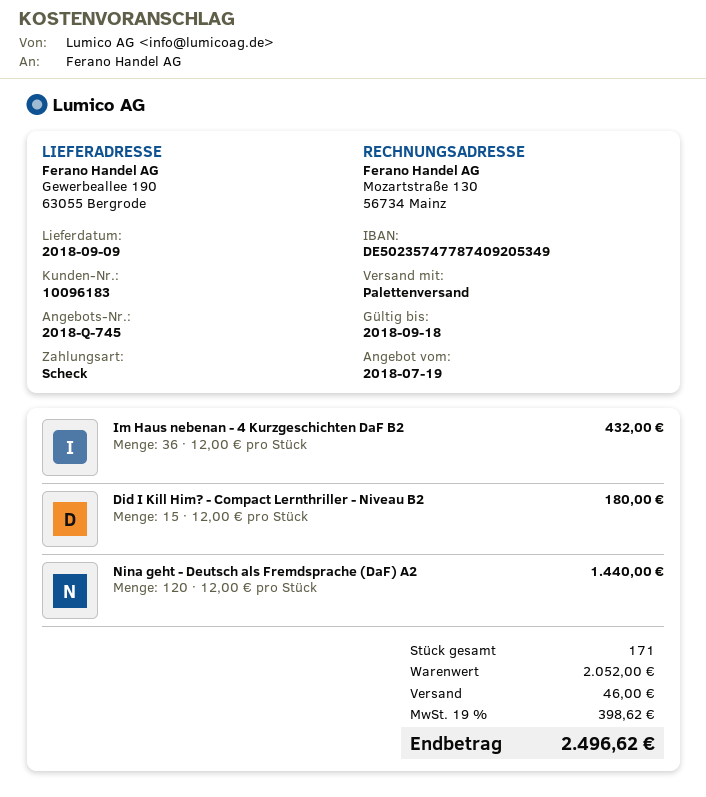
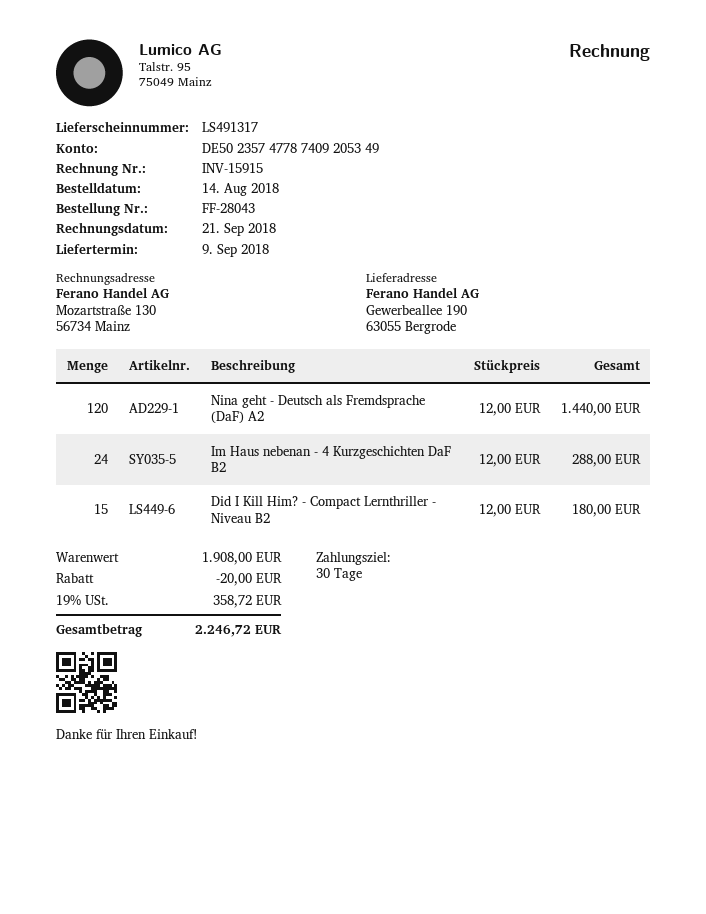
Im Haus nebenan - 4 Kurzgeschichten DaF B2: 36 x 12.00 = 432.00 -> 24 x 12.00 = 288.00
subtotal: 2052.00 -> 1908.00
discount: none -> 20.00
shipping: 46.00 -> none
tax: 19% = 398.62 -> 19% = 358.72
total: 2496.62 -> 2246.72

